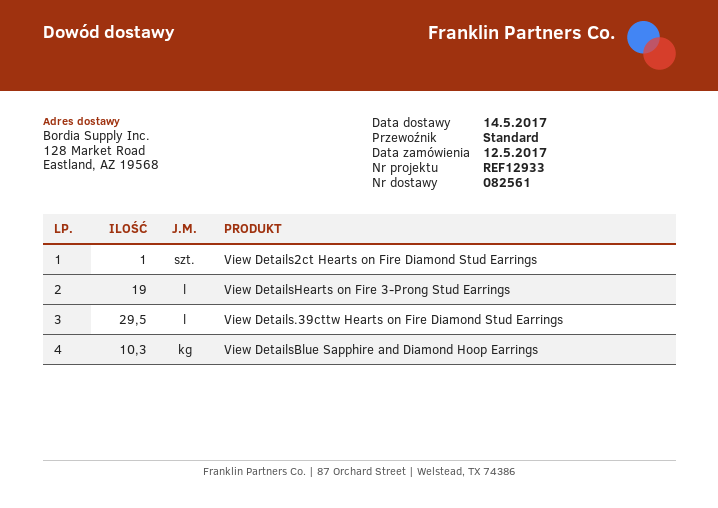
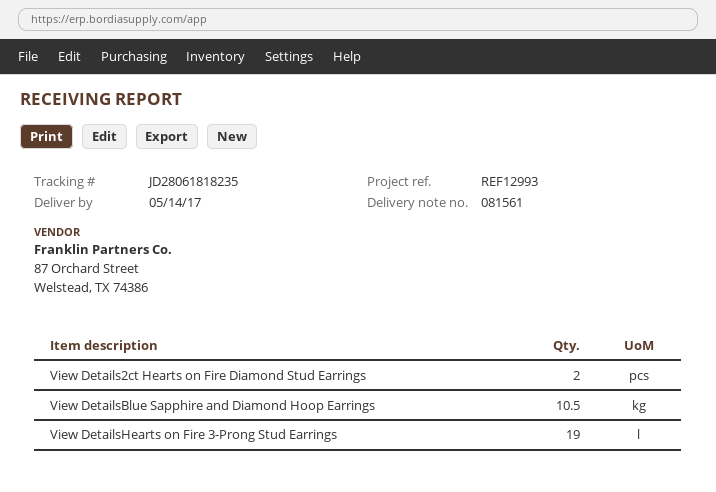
delivery note number: 082561 -> 081561
reference: REF12933 -> REF12993
View Details2ct Hearts on Fire Diamond Stud Earrings: 1 -> 2
View Details.39cttw Hearts on Fire Diamond Stud Earrings: 29.5 -> none
View DetailsBlue Sapphire and Diamond Hoop Earrings: 10.3 -> 10.5

